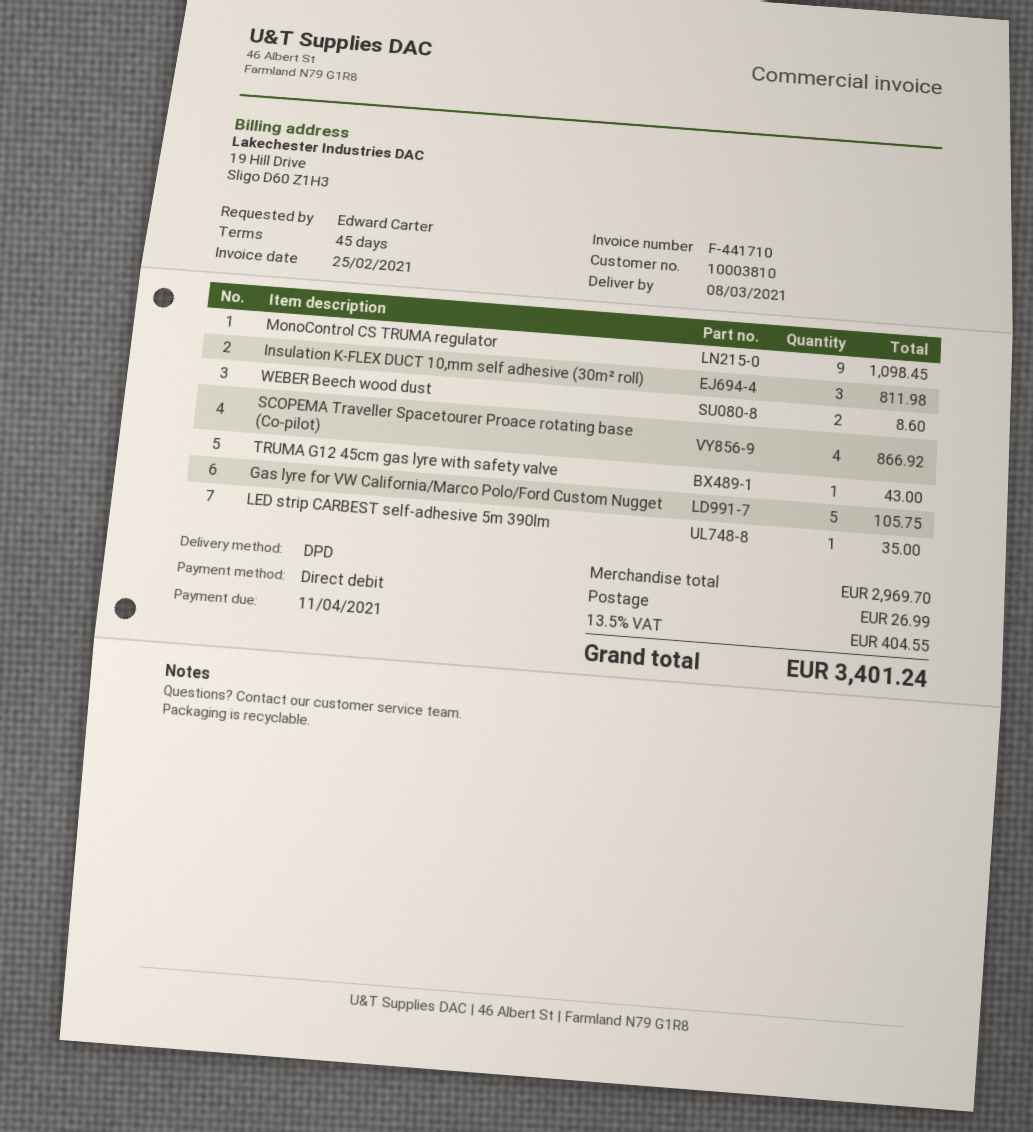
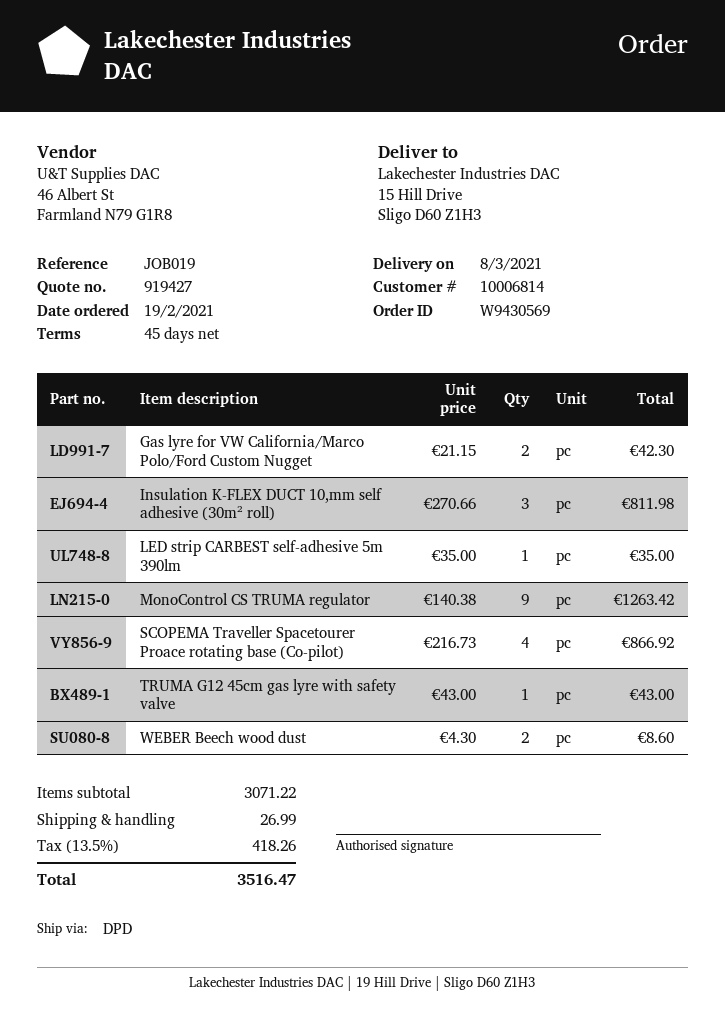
customer number: 10003810 -> 10006814
MonoControl CS TRUMA regulator: 9 for 1098.45 -> 9 for 1263.42
Gas lyre for VW California/Marco Polo/Ford Custom Nugget: 5 for 105.75 -> 2 for 42.30
subtotal: 2969.70 -> 3071.22
tax: 13.5% = 404.55 -> 13.5% = 418.26
total: 3401.24 -> 3516.47

